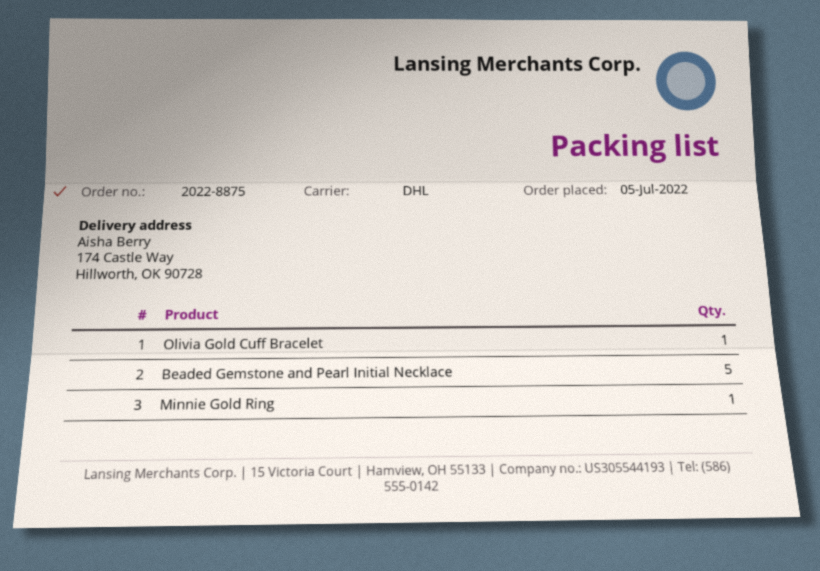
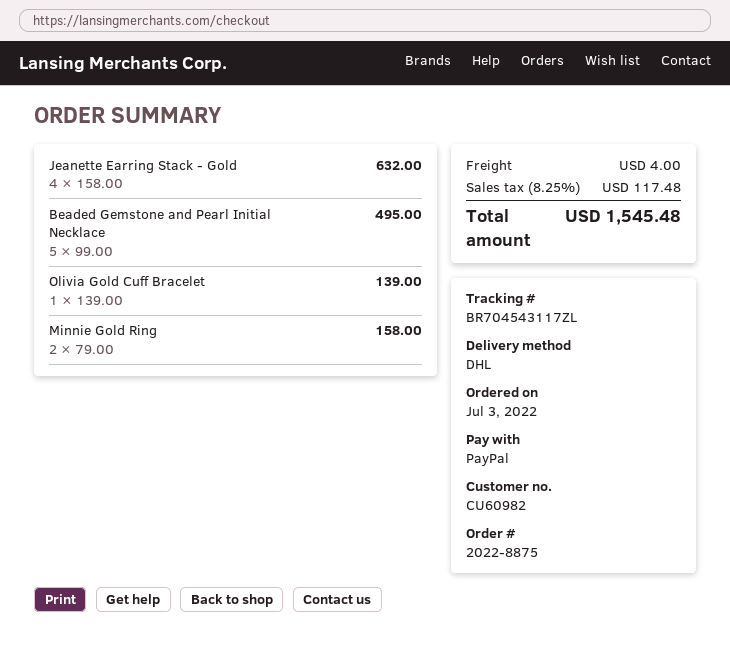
order date: 2022-07-05 -> 2022-07-03
Minnie Gold Ring: 1 -> 2
Jeanette Earring Stack - Gold: none -> 4

